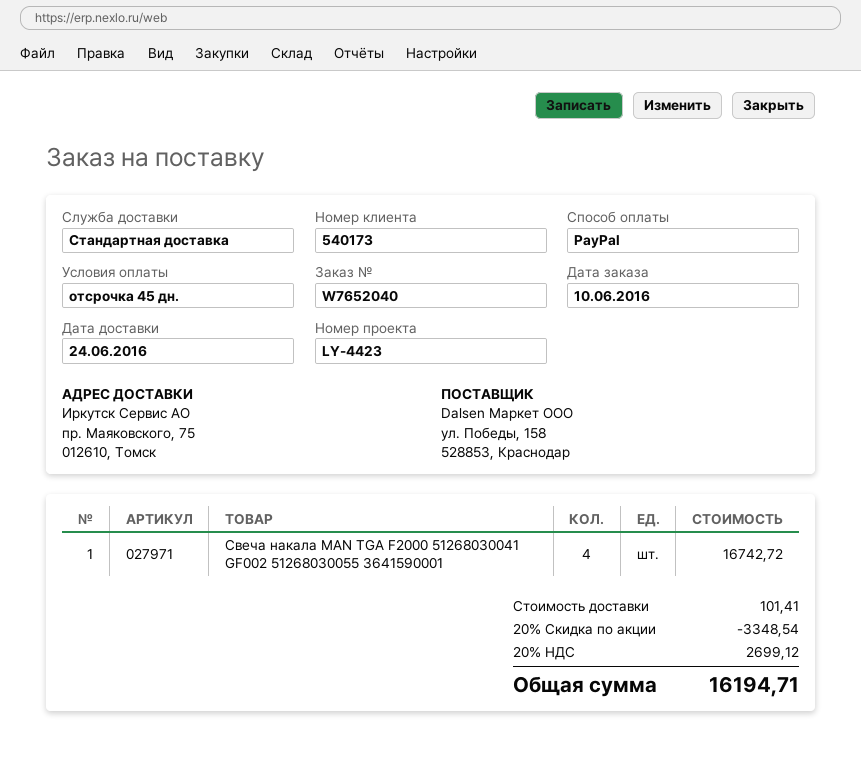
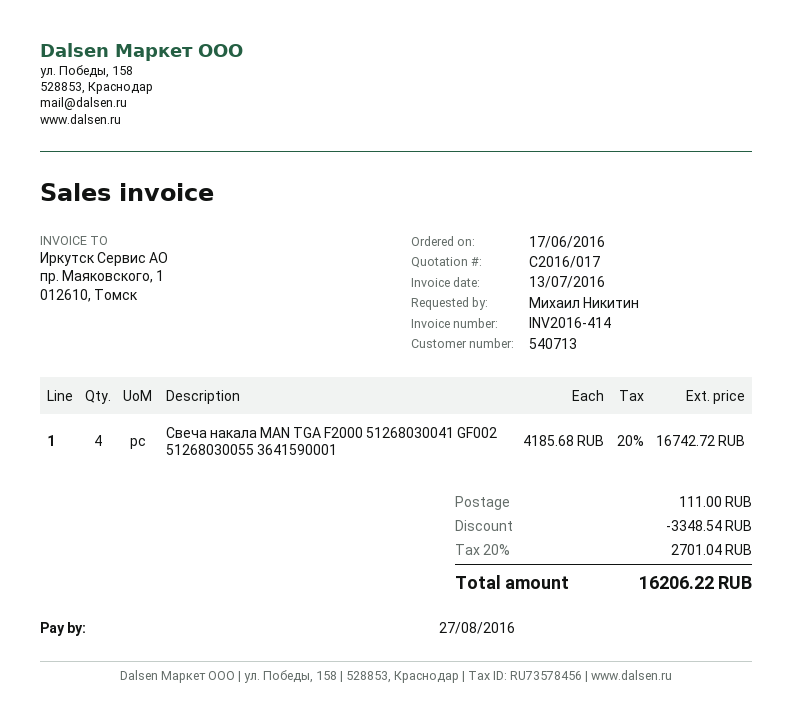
order date: 2016-06-10 -> 2016-06-17
customer number: 540173 -> 540713
shipping: 101.41 -> 111.00
tax: 20% = 2699.12 -> 20% = 2701.04
total: 16194.71 -> 16206.22

